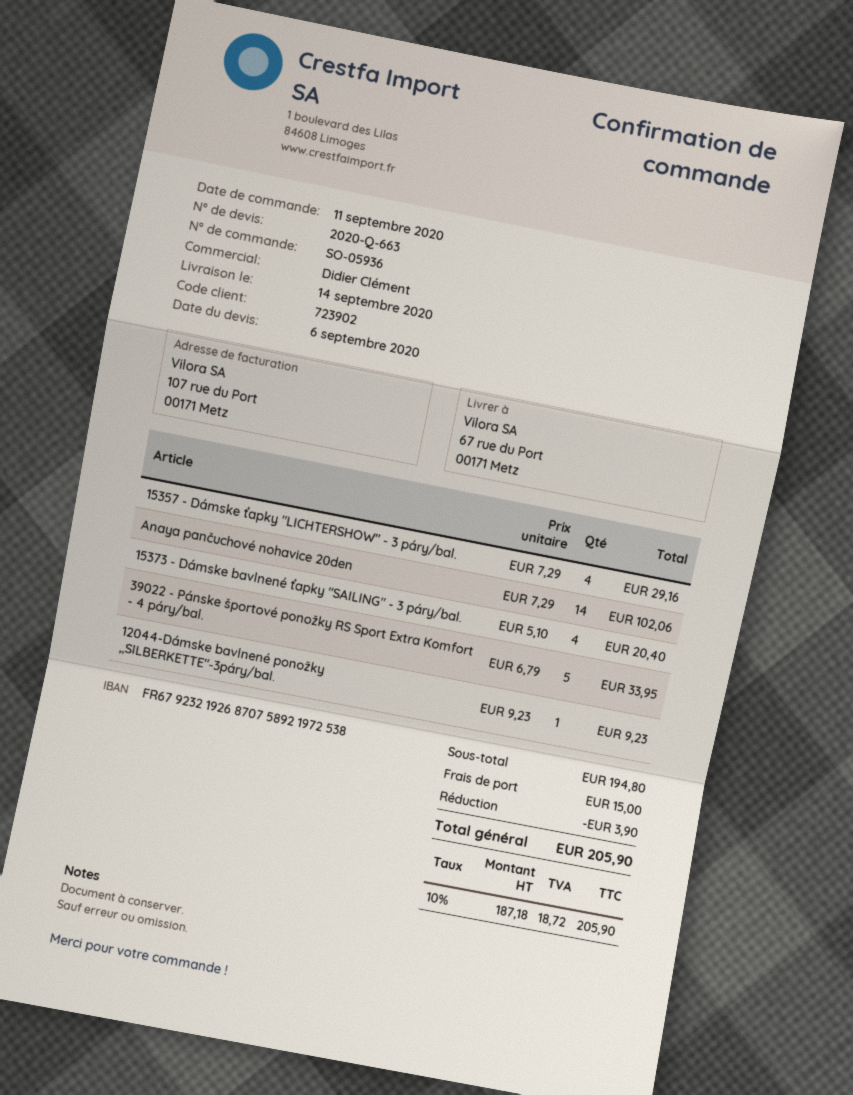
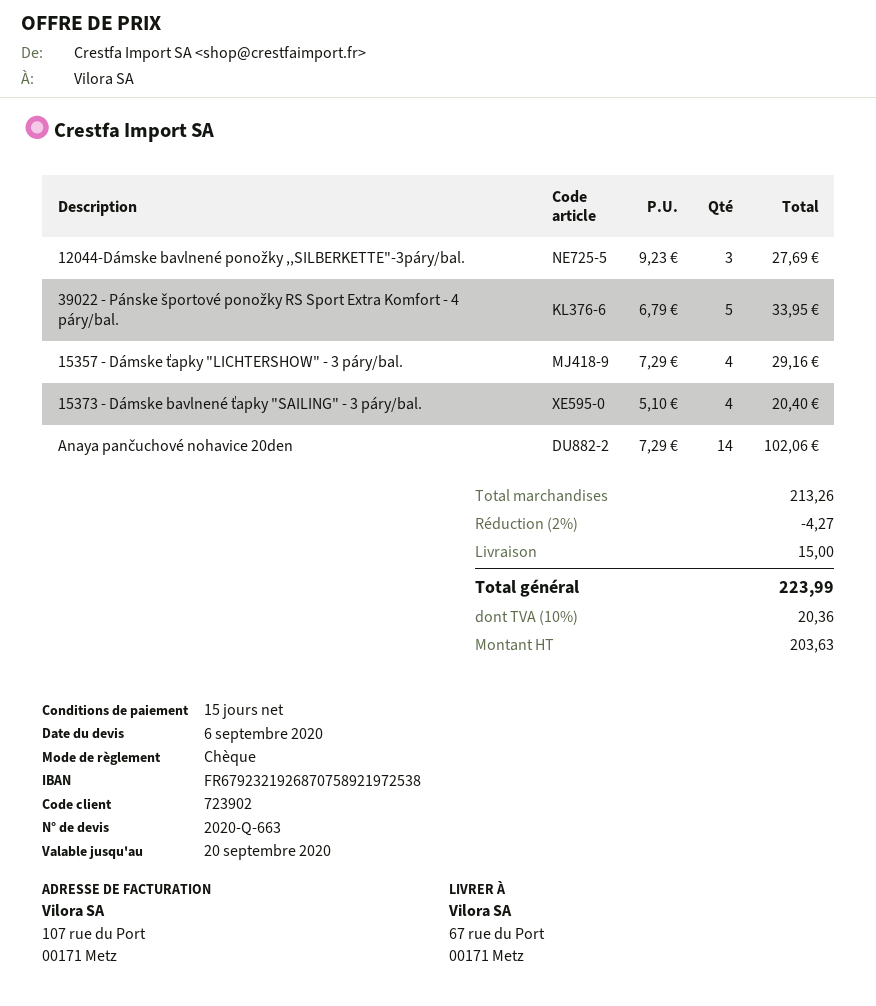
12044-Dámske bavlnené ponožky ,,SILBERKETTE"-3páry/bal.: 1 x 9.23 = 9.23 -> 3 x 9.23 = 27.69
subtotal: 194.80 -> 213.26
discount: 3.90 -> 4.27
net: 187.18 -> 203.63
tax: 10% = 18.72 -> 10% = 20.36
total: 205.90 -> 223.99

